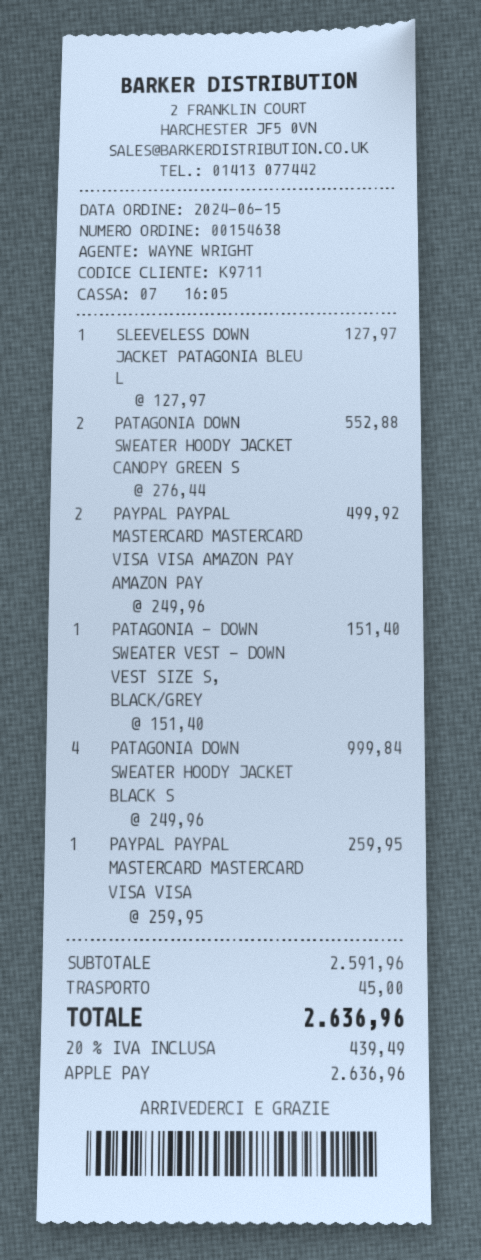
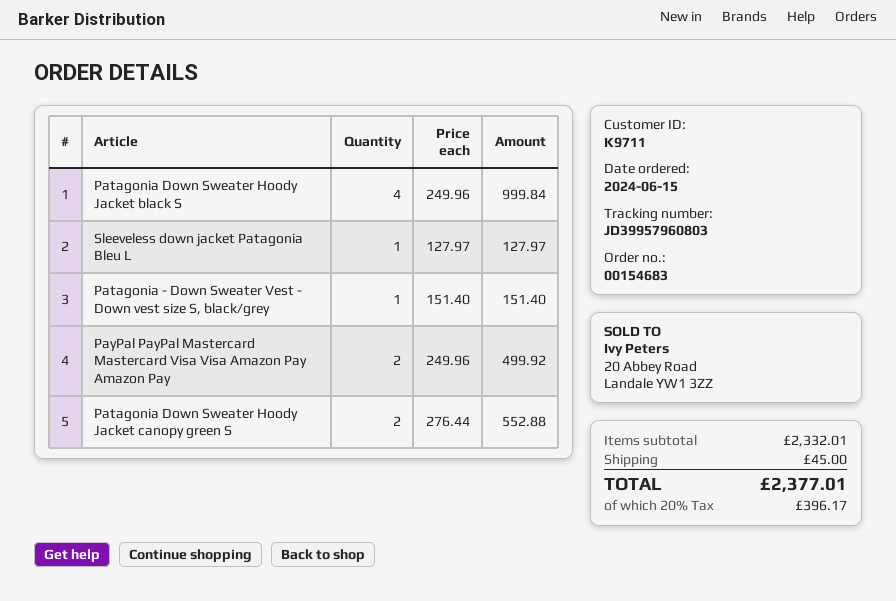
order number: 00154638 -> 00154683
PAYPAL PAYPAL MASTERCARD MASTERCARD VISA VISA: 1 x 259.95 = 259.95 -> none
subtotal: 2591.96 -> 2332.01
tax: 20% = 439.49 -> 20% = 396.17
total: 2636.96 -> 2377.01

